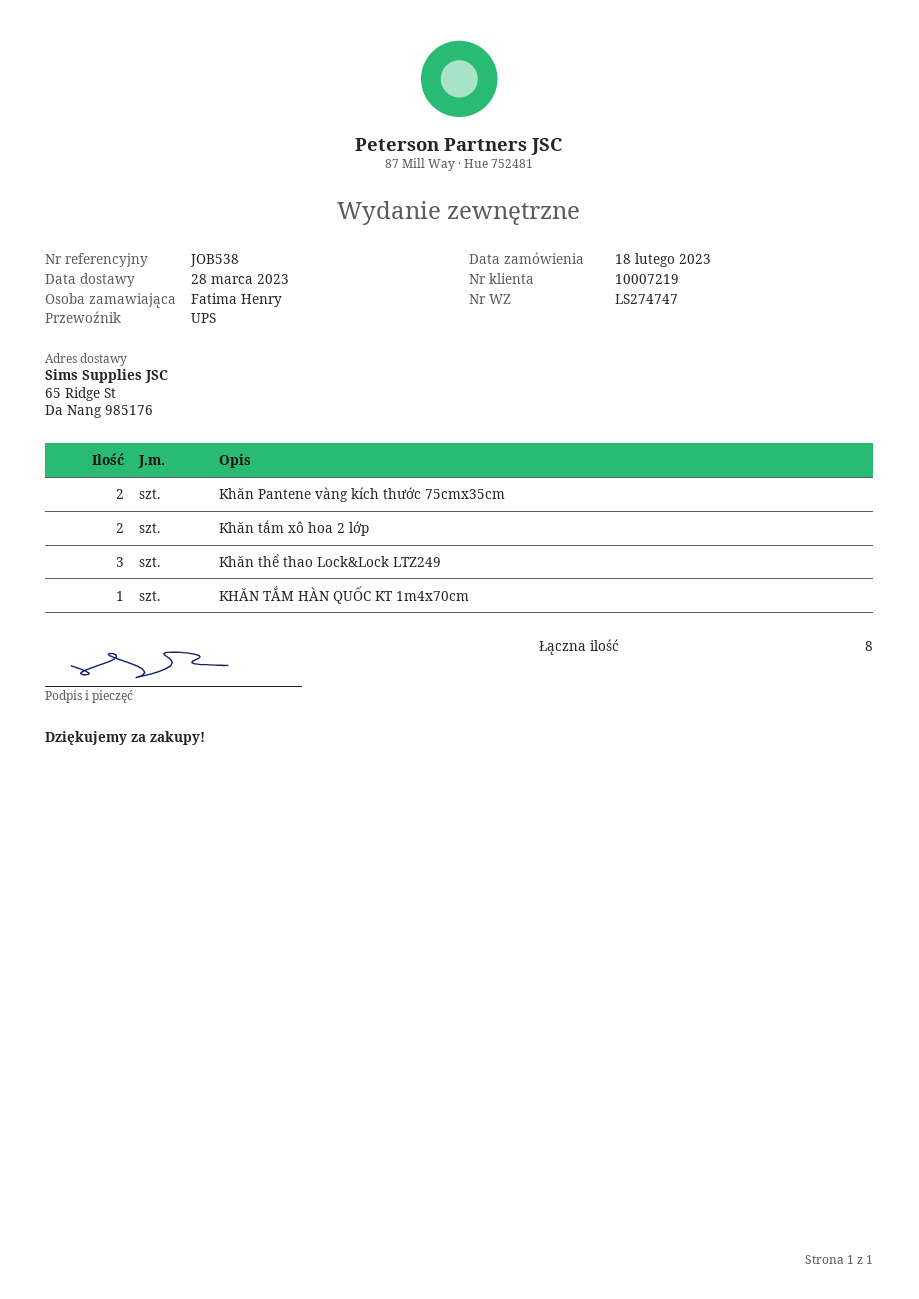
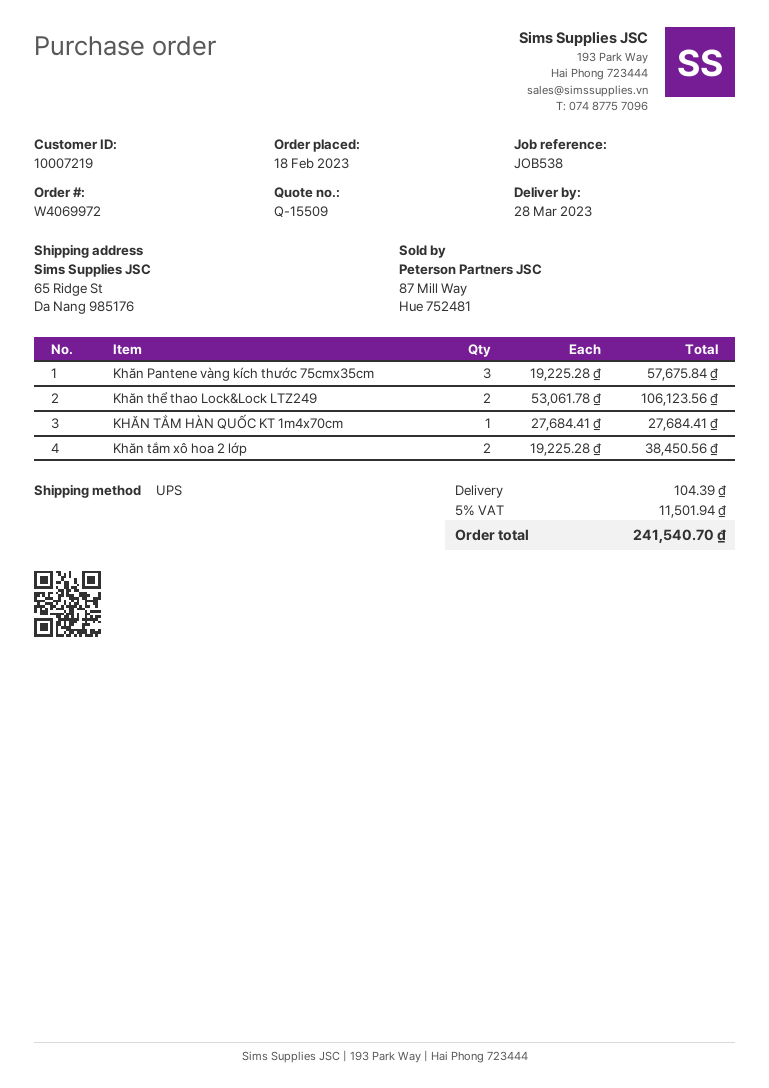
Khăn Pantene vàng kích thước 75cmx35cm: 2 -> 3
Khăn thể thao Lock&Lock LTZ249: 3 -> 2

